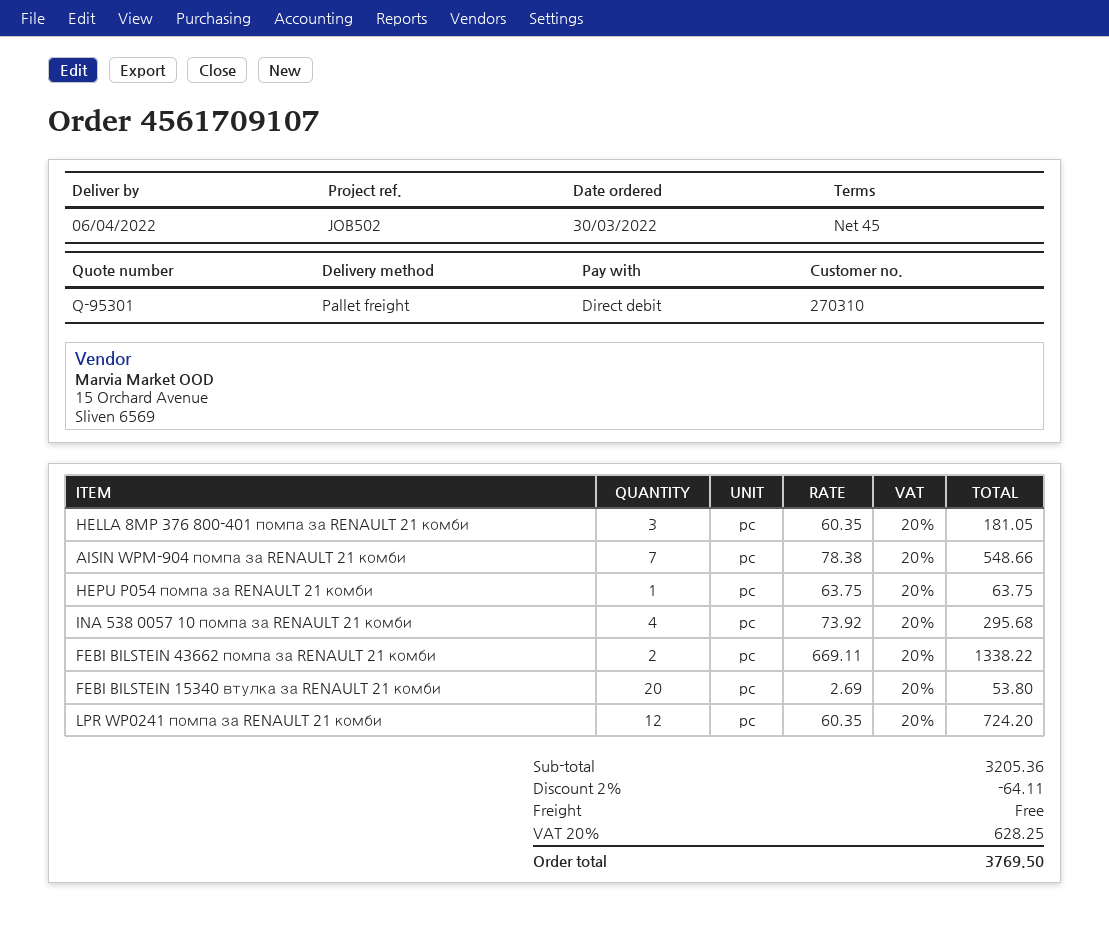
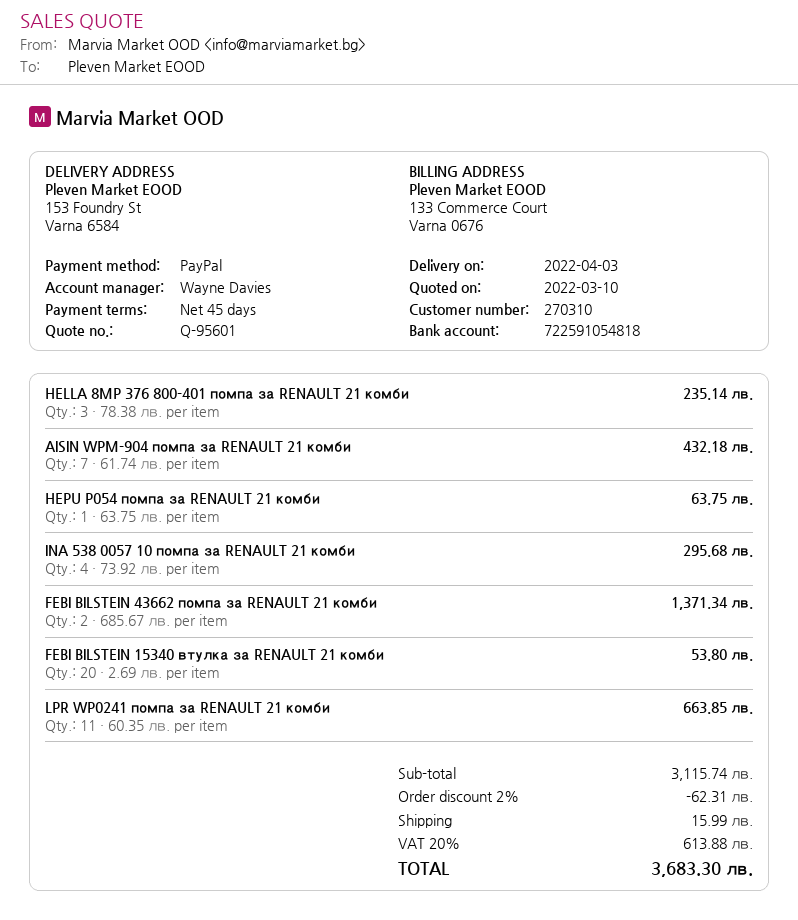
quote number: Q-95301 -> Q-95601
delivery date: 2022-04-06 -> 2022-04-03
payment method: direct debit -> PayPal
HELLA 8MP 376 800-401 помпа за RENAULT 21 комби: 3 x 60.35 = 181.05 -> 3 x 78.38 = 235.14
AISIN WPM-904 помпа за RENAULT 21 комби: 7 x 78.38 = 548.66 -> 7 x 61.74 = 432.18
FEBI BILSTEIN 43662 помпа за RENAULT 21 комби: 2 x 669.11 = 1338.22 -> 2 x 685.67 = 1371.34
LPR WP0241 помпа за RENAULT 21 комби: 12 x 60.35 = 724.20 -> 11 x 60.35 = 663.85
subtotal: 3205.36 -> 3115.74
discount: 2% = 64.11 -> 2% = 62.31
shipping: 0.00 -> 15.99
tax: 20% = 628.25 -> 20% = 613.88
total: 3769.50 -> 3683.30

